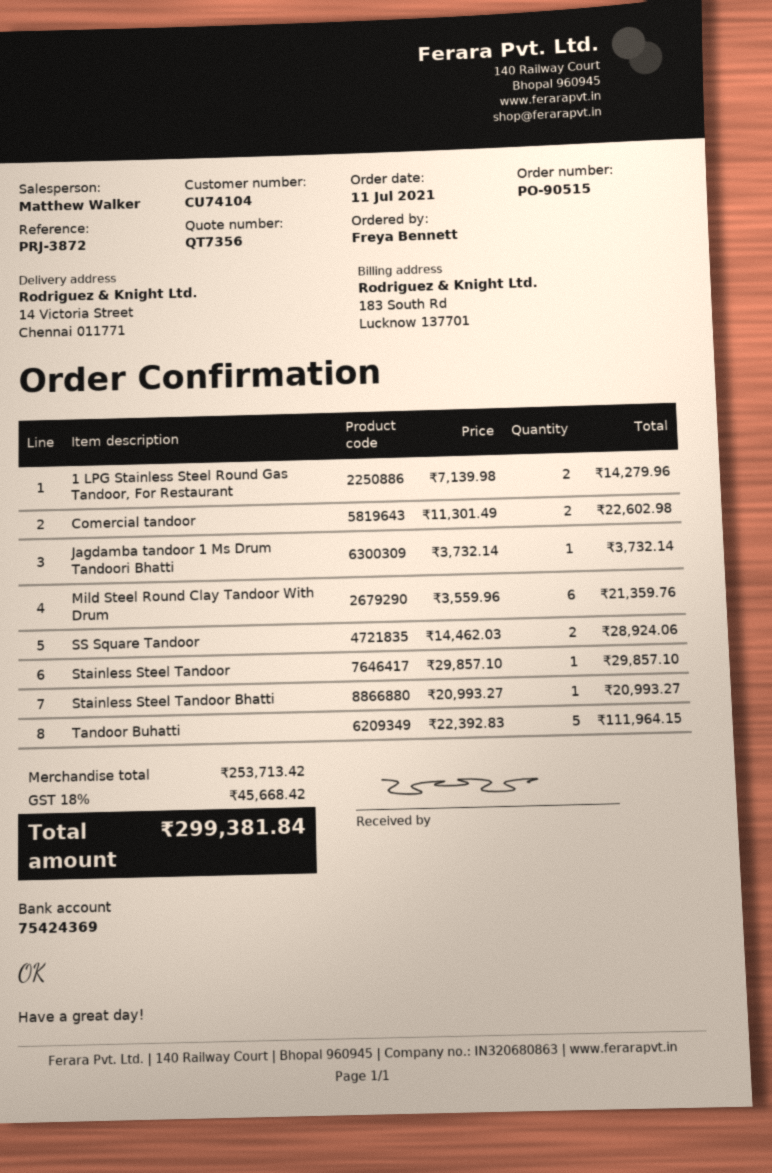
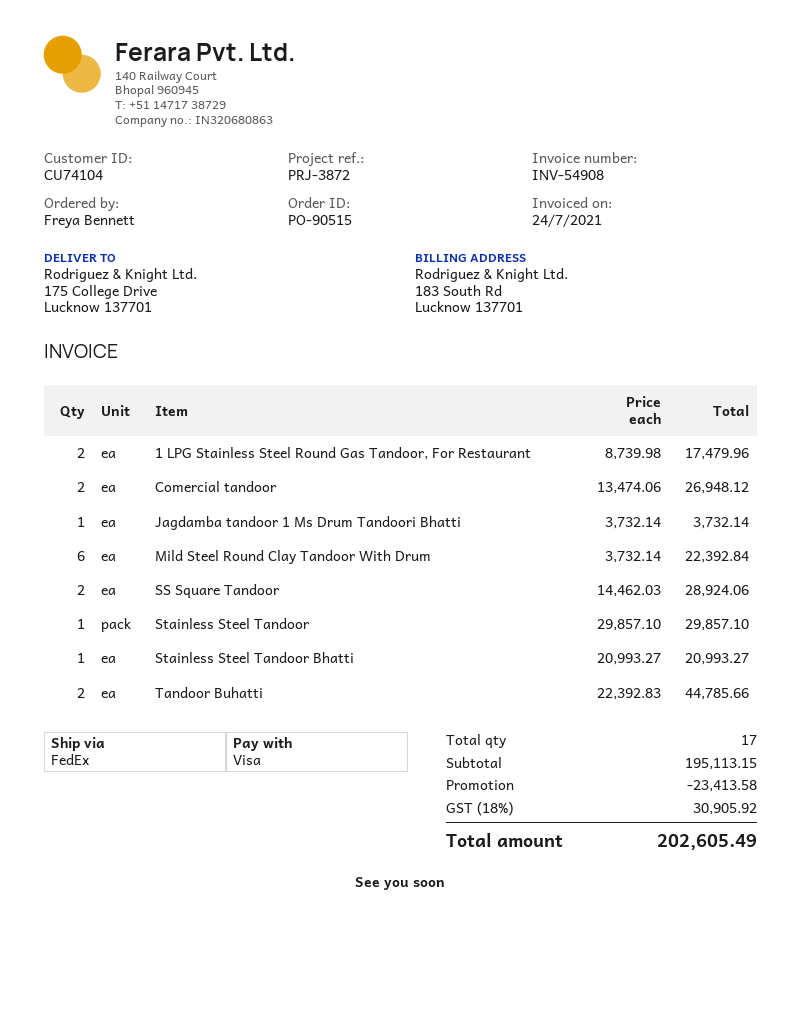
ship to: 14 Victoria Street, Chennai 011771 -> 175 College Drive, Lucknow 137701
1 LPG Stainless Steel Round Gas Tandoor, For Restaurant: 2 x 7139.98 = 14279.96 -> 2 x 8739.98 = 17479.96
Comercial tandoor: 2 x 11301.49 = 22602.98 -> 2 x 13474.06 = 26948.12
Mild Steel Round Clay Tandoor With Drum: 6 x 3559.96 = 21359.76 -> 6 x 3732.14 = 22392.84
Tandoor Buhatti: 5 x 22392.83 = 111964.15 -> 2 x 22392.83 = 44785.66
subtotal: 253713.42 -> 195113.15
discount: none -> 23413.58
tax: 18% = 45668.42 -> 18% = 30905.92
total: 299381.84 -> 202605.49

